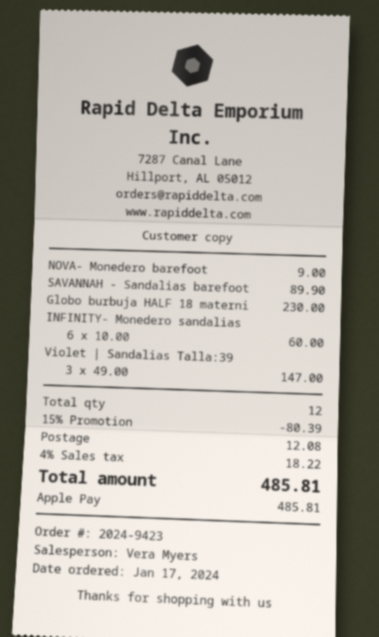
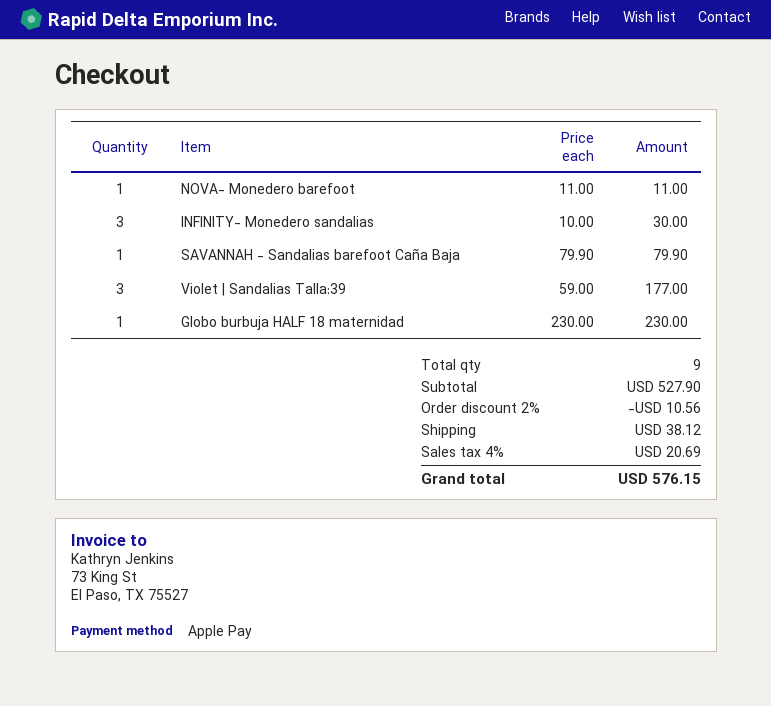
NOVA- Monedero barefoot: 1 x 9.00 = 9.00 -> 1 x 11.00 = 11.00
SAVANNAH - Sandalias barefoot: 1 x 89.90 = 89.90 -> 1 x 79.90 = 79.90
INFINITY- Monedero sandalias: 6 x 10.00 = 60.00 -> 3 x 10.00 = 30.00
Violet | Sandalias Talla:39: 3 x 49.00 = 147.00 -> 3 x 59.00 = 177.00
total quantity: 12 -> 9
discount: 15% = 80.39 -> 2% = 10.56
shipping: 12.08 -> 38.12
tax: 4% = 18.22 -> 4% = 20.69
total: 485.81 -> 576.15

